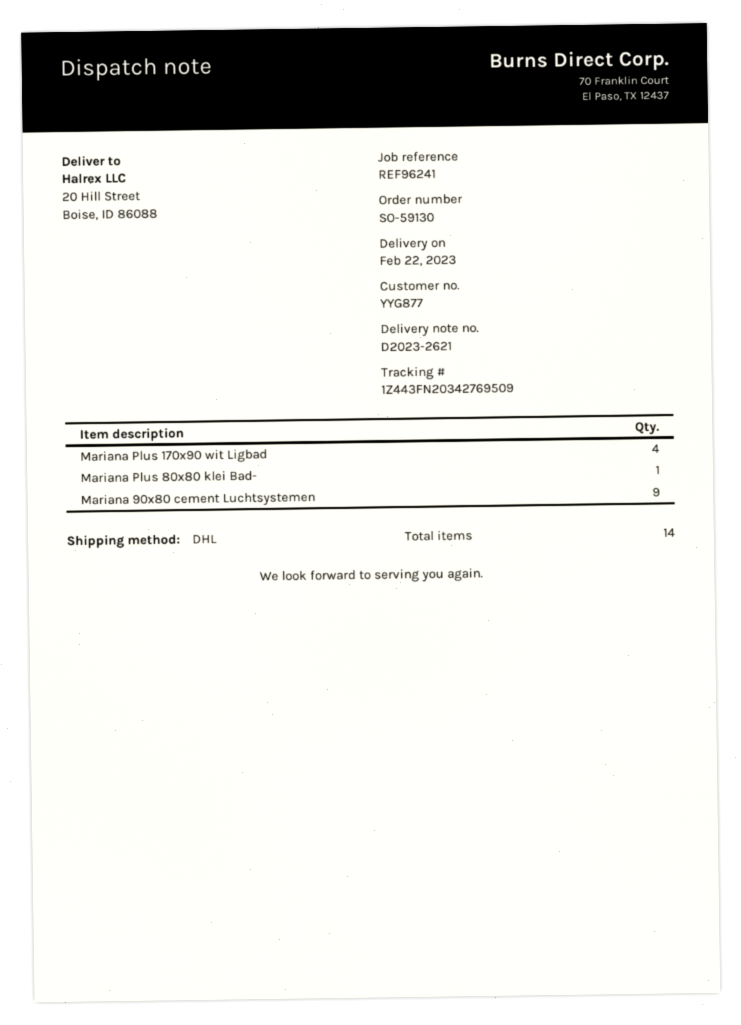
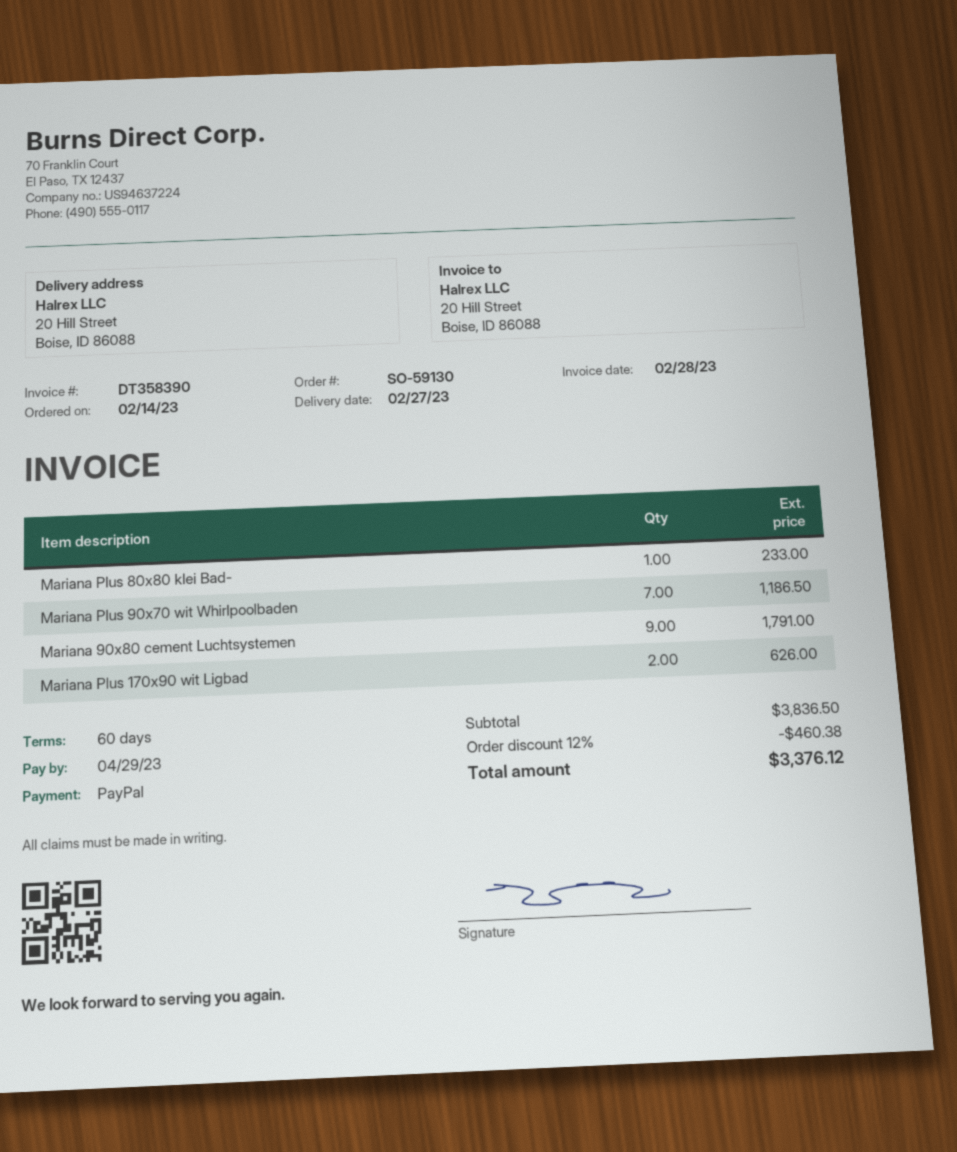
delivery date: 2023-02-22 -> 2023-02-27
Mariana Plus 170x90 wit Ligbad: 4 -> 2
Mariana Plus 90x70 wit Whirlpoolbaden: none -> 7

